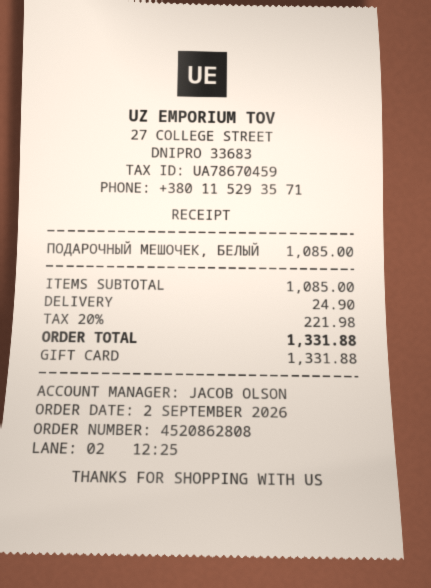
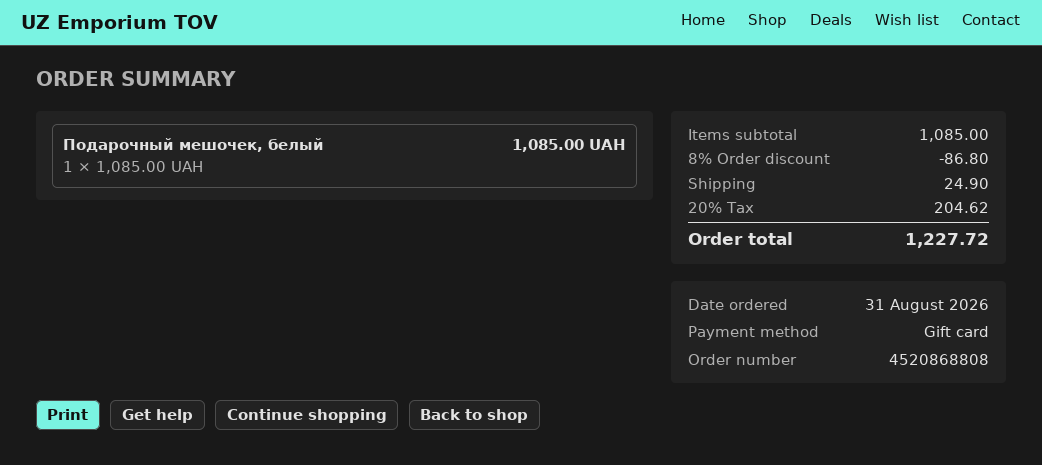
order number: 4520862808 -> 4520868808
order date: 2026-09-02 -> 2026-08-31
discount: none -> 8% = 86.80
tax: 20% = 221.98 -> 20% = 204.62
total: 1331.88 -> 1227.72

